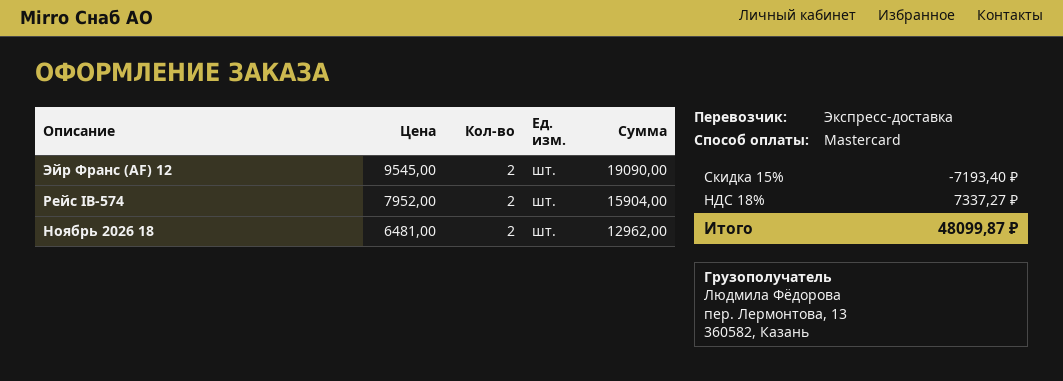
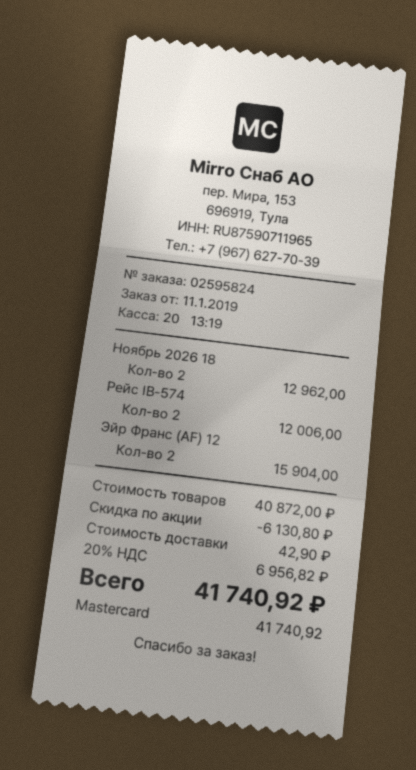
Эйр Франс (AF) 12: 2 for 19090.00 -> 2 for 15904.00
Рейс IB-574: 2 for 15904.00 -> 2 for 12006.00
discount: 7193.40 -> 6130.80
shipping: none -> 42.90
tax: 18% = 7337.27 -> 20% = 6956.82
total: 48099.87 -> 41740.92

